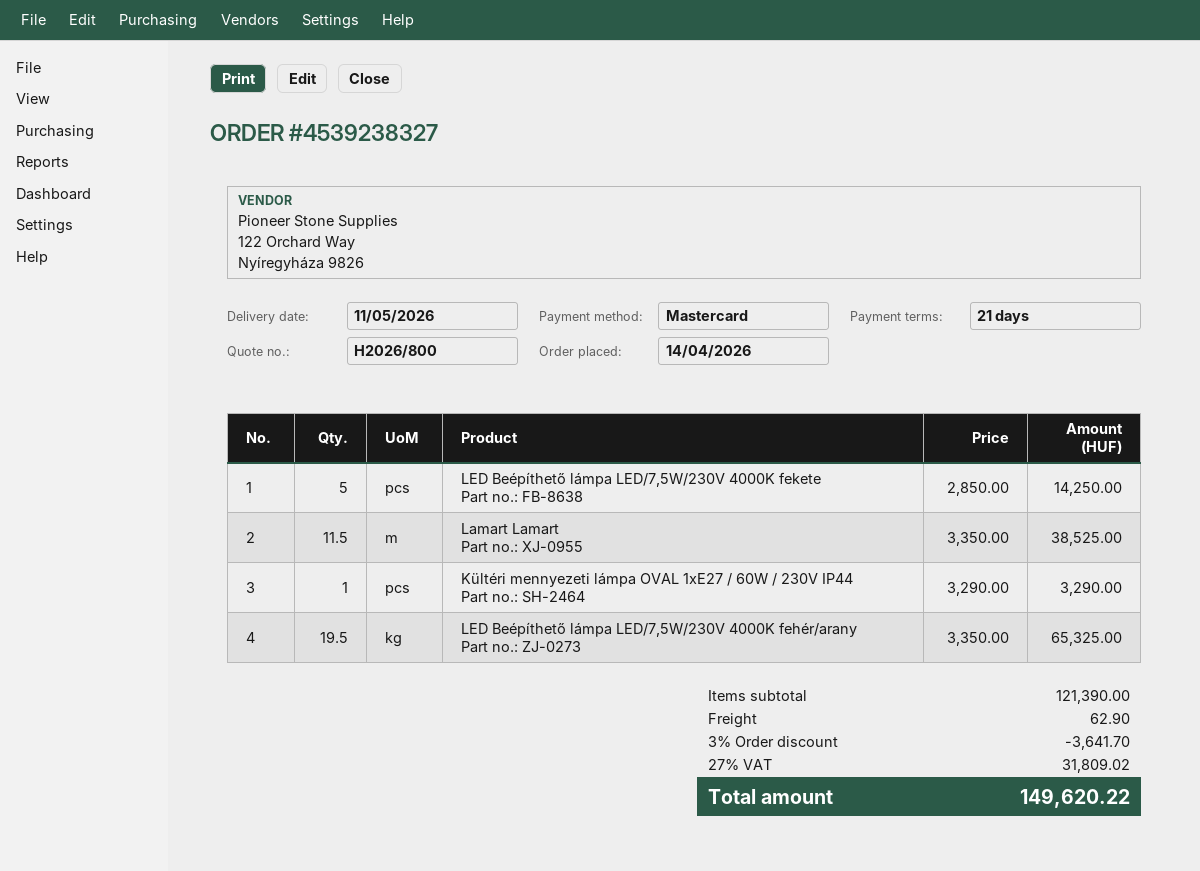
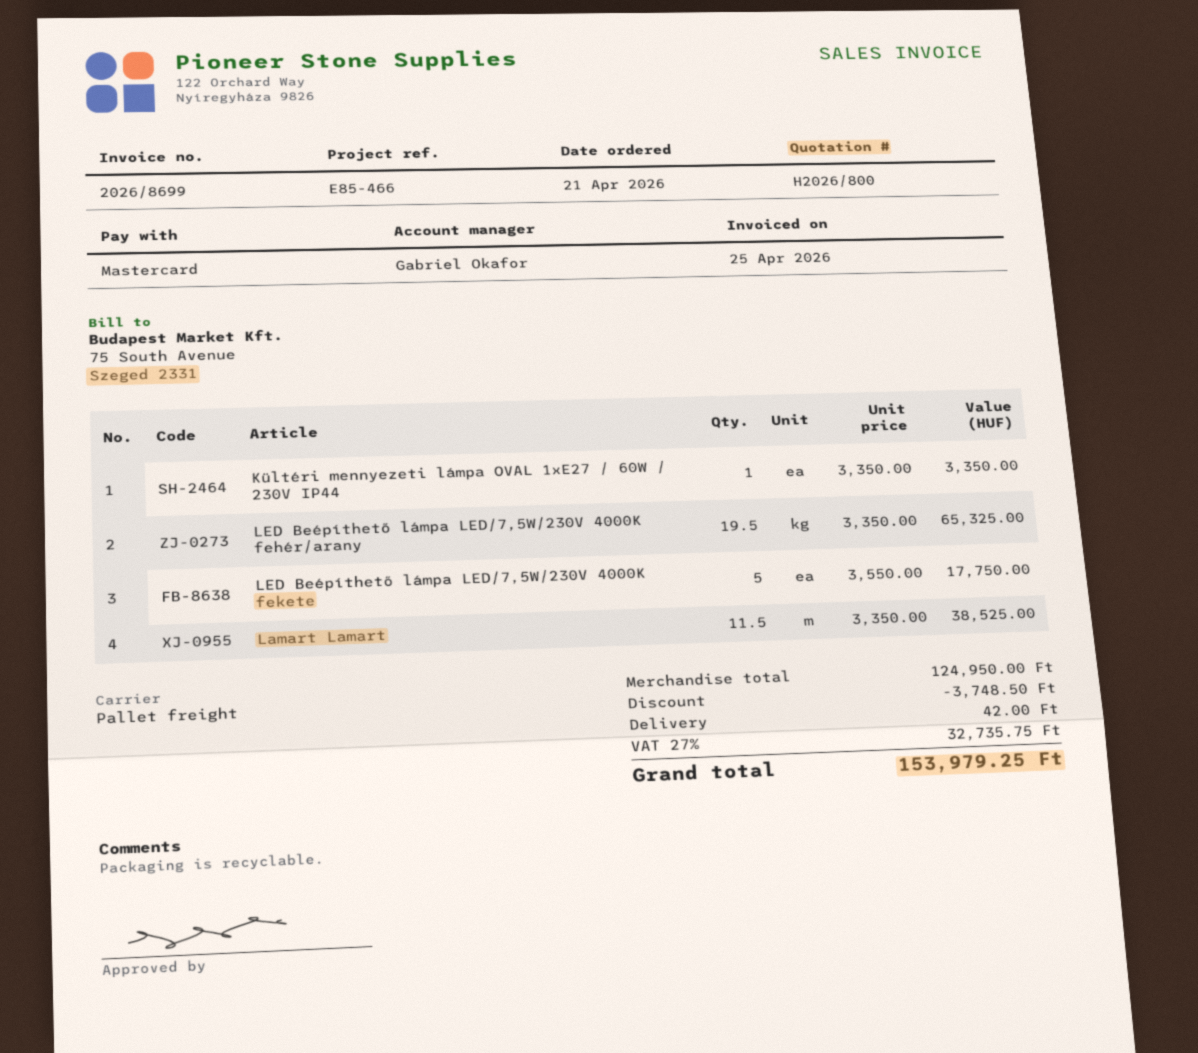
order date: 2026-04-14 -> 2026-04-21
LED Beépíthető lámpa LED/7,5W/230V 4000K fekete: 5 x 2850.00 = 14250.00 -> 5 x 3550.00 = 17750.00
Kültéri mennyezeti lámpa OVAL 1xE27 / 60W / 230V IP44: 1 x 3290.00 = 3290.00 -> 1 x 3350.00 = 3350.00
subtotal: 121390.00 -> 124950.00
discount: 3641.70 -> 3748.50
shipping: 62.90 -> 42.00
tax: 27% = 31809.02 -> 27% = 32735.75
total: 149620.22 -> 153979.25

